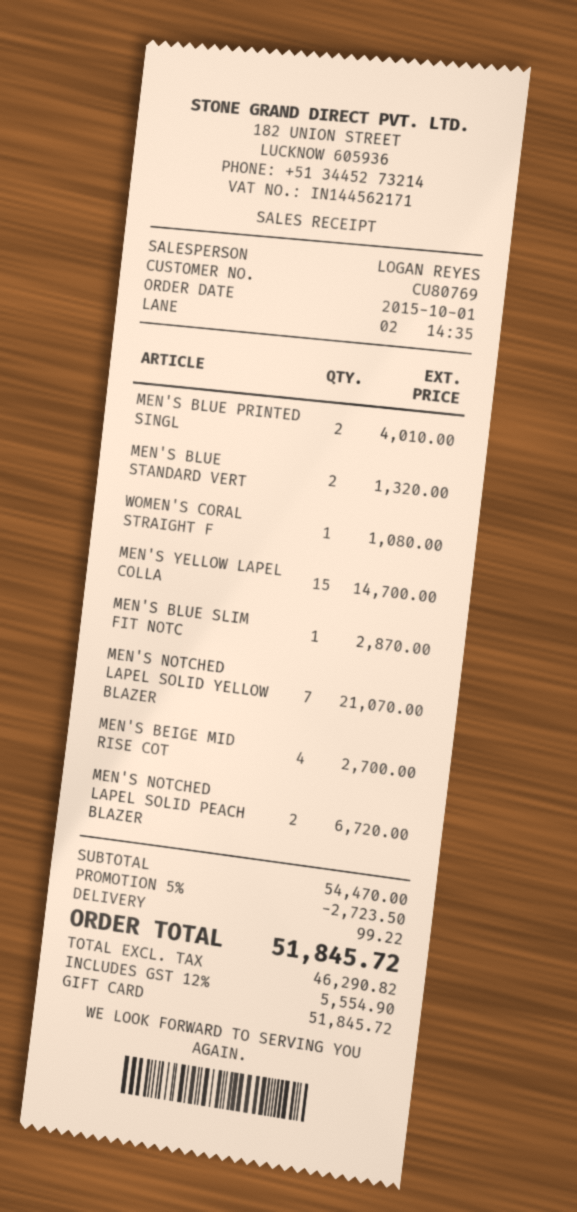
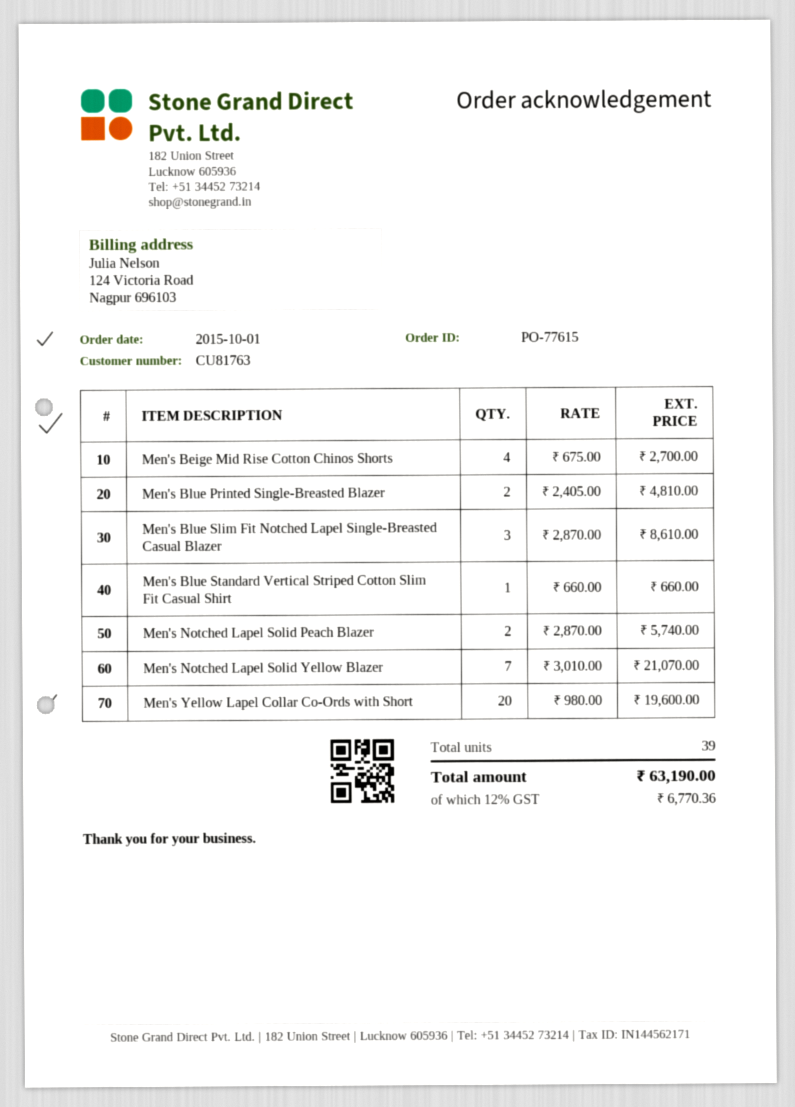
customer number: CU80769 -> CU81763
MEN'S BLUE PRINTED SINGL: 2 for 4010.00 -> 2 for 4810.00
MEN'S BLUE STANDARD VERT: 2 for 1320.00 -> 1 for 660.00
WOMEN'S CORAL STRAIGHT F: 1 for 1080.00 -> none
MEN'S YELLOW LAPEL COLLA: 15 for 14700.00 -> 20 for 19600.00
MEN'S BLUE SLIM FIT NOTC: 1 for 2870.00 -> 3 for 8610.00
MEN'S NOTCHED LAPEL SOLID PEACH BLAZER: 2 for 6720.00 -> 2 for 5740.00
discount: 5% = 2723.50 -> none
shipping: 99.22 -> none
tax: 12% = 5554.90 -> 12% = 6770.36
total: 51845.72 -> 63190.00

